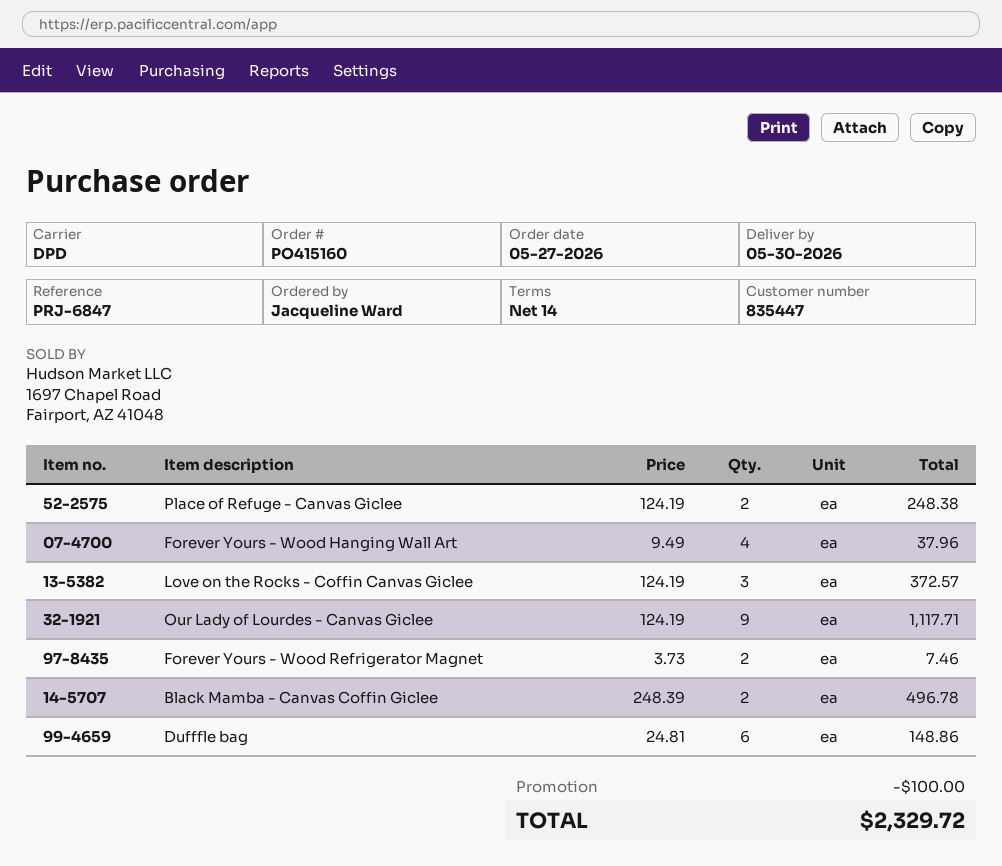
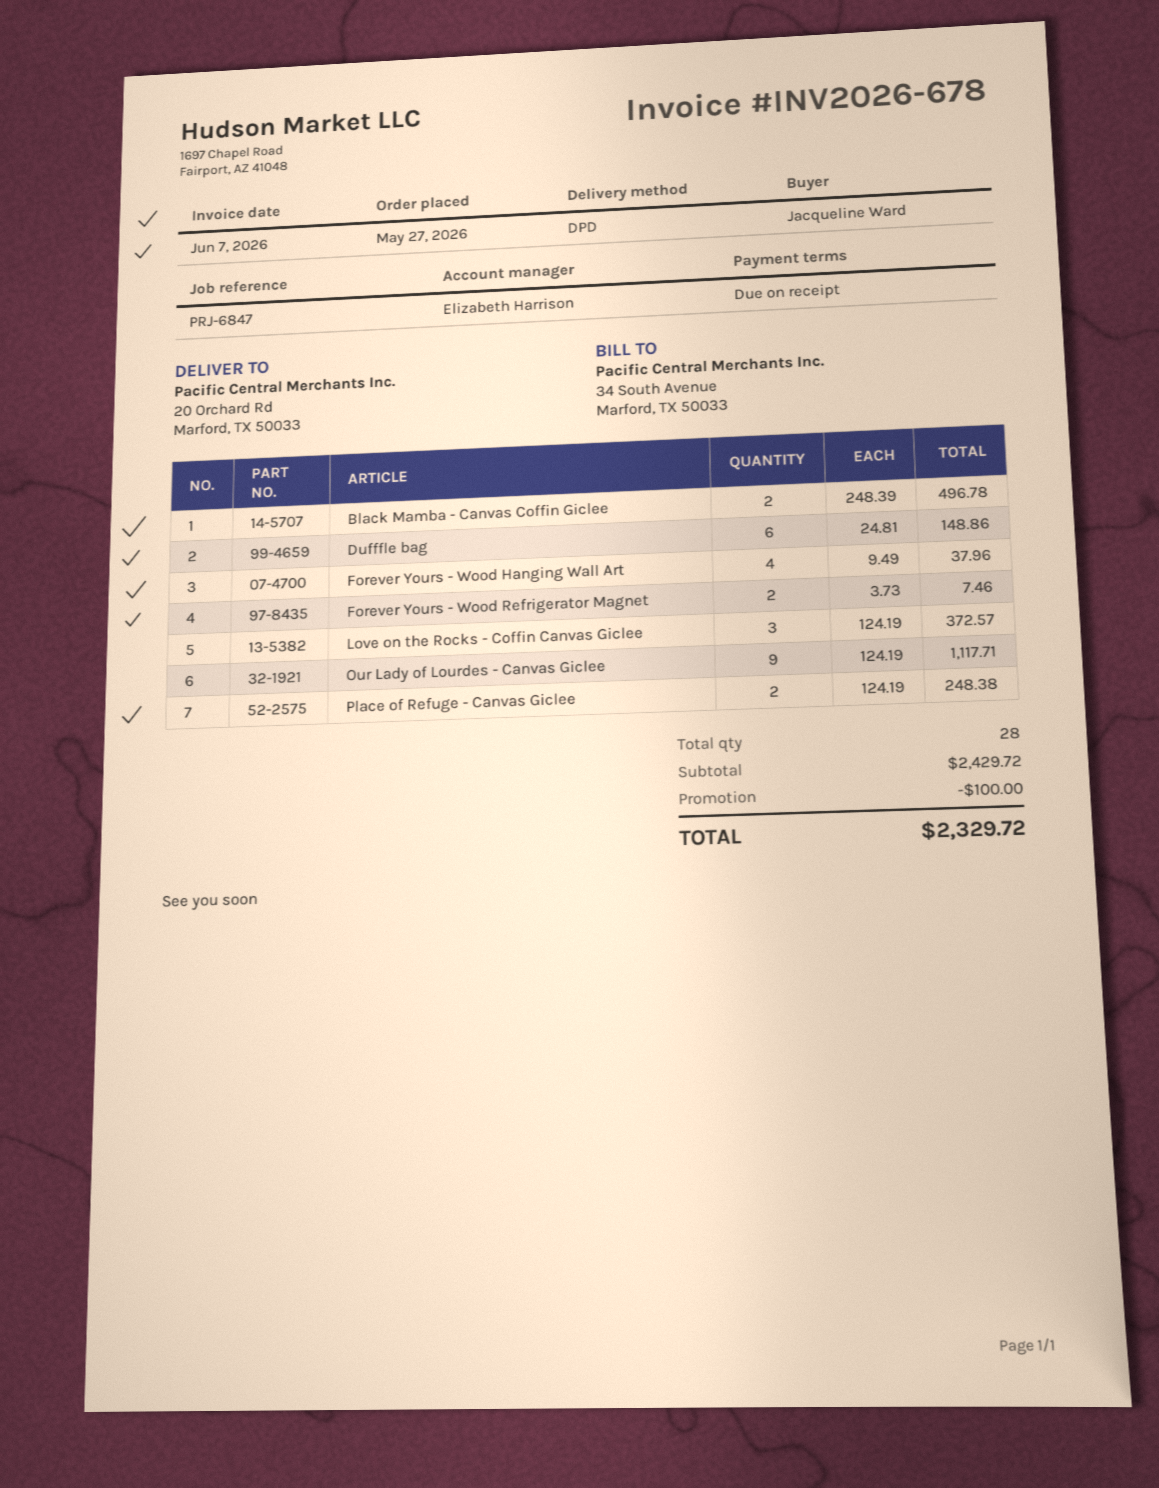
payment terms: 14 days -> on receipt

